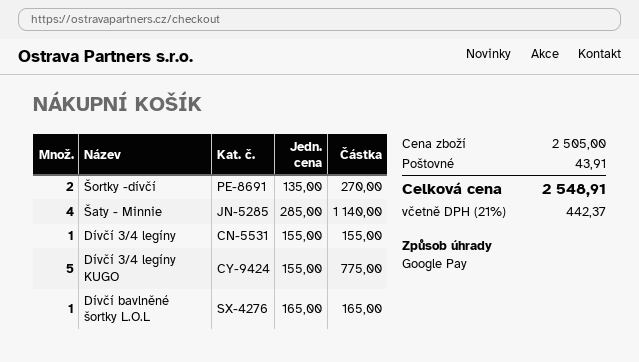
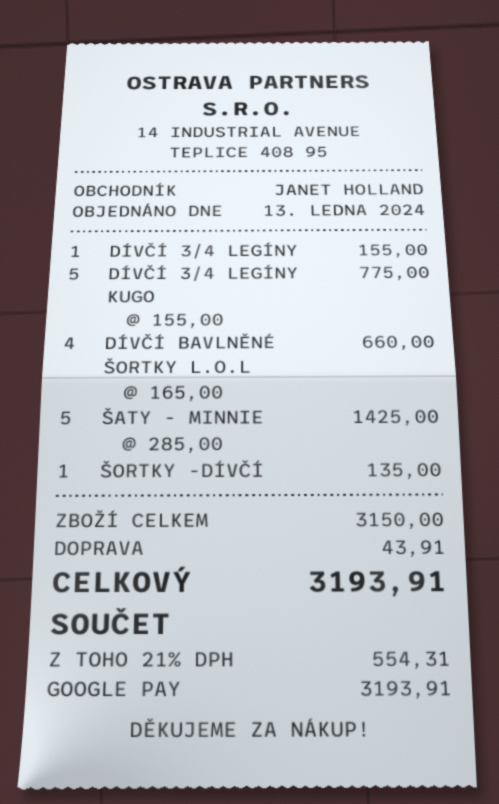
Šortky -dívčí: 2 x 135.00 = 270.00 -> 1 x 135.00 = 135.00
Šaty - Minnie: 4 x 285.00 = 1140.00 -> 5 x 285.00 = 1425.00
Dívčí bavlněné šortky L.O.L: 1 x 165.00 = 165.00 -> 4 x 165.00 = 660.00
subtotal: 2505.00 -> 3150.00
tax: 21% = 442.37 -> 21% = 554.31
total: 2548.91 -> 3193.91

